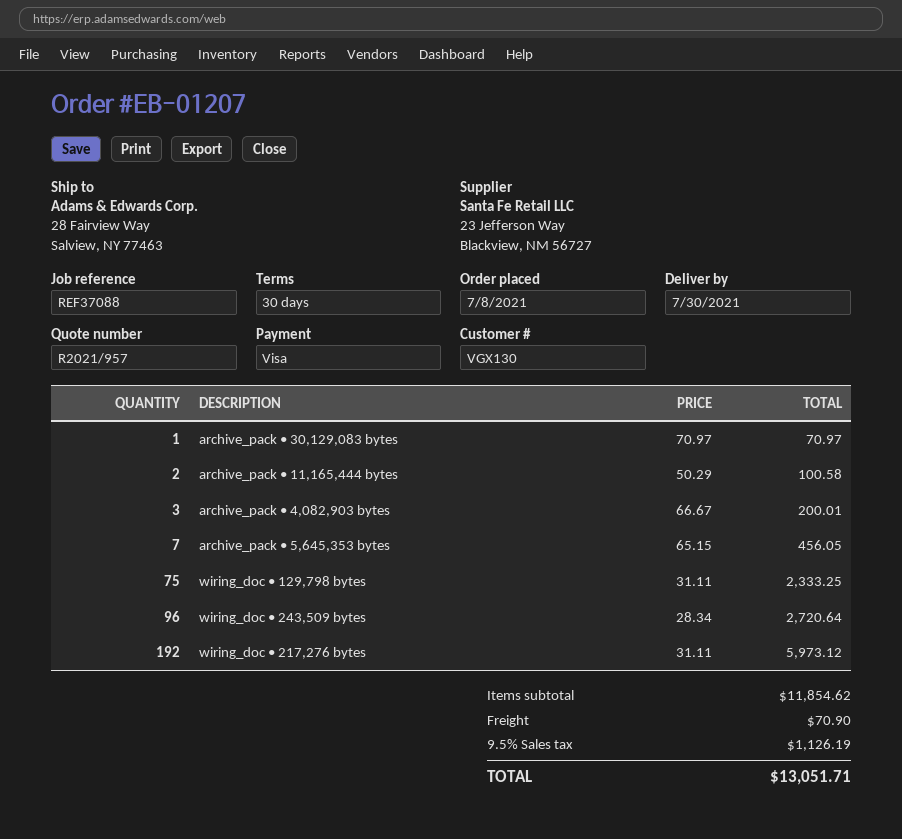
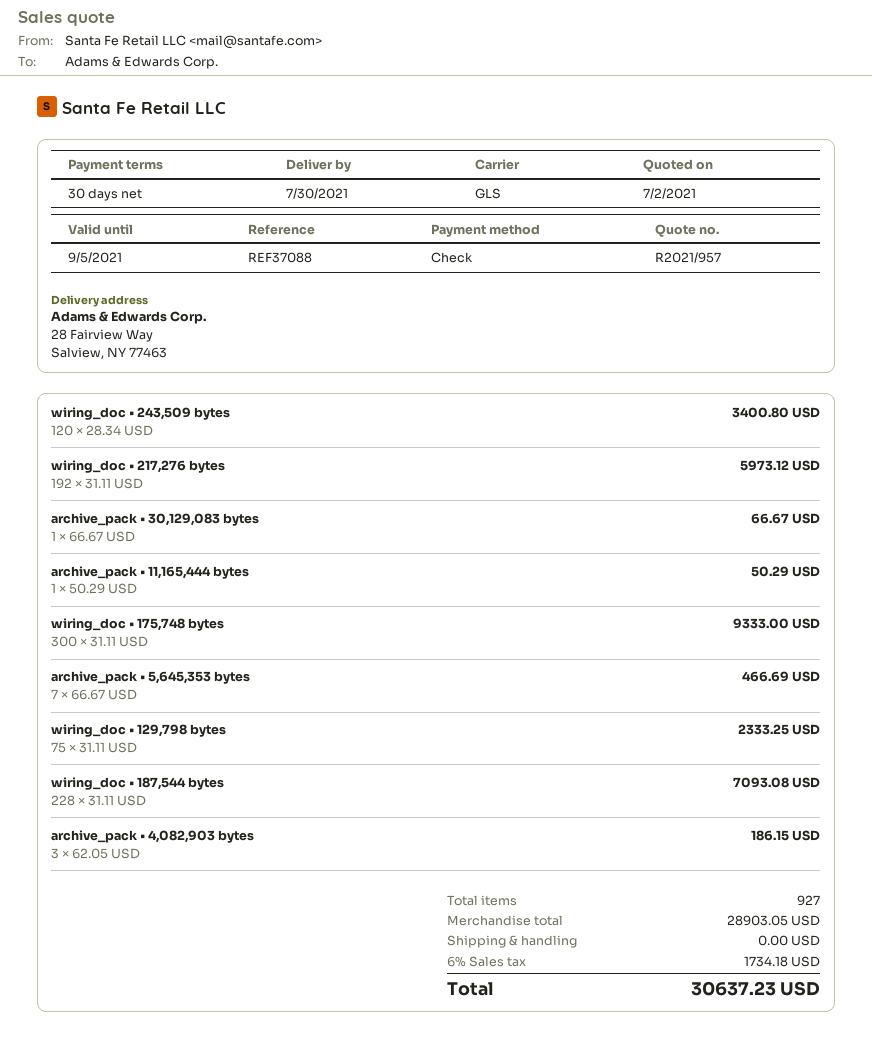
payment method: Visa -> cheque
archive_pack • 30,129,083 bytes: 1 x 70.97 = 70.97 -> 1 x 66.67 = 66.67
archive_pack • 11,165,444 bytes: 2 x 50.29 = 100.58 -> 1 x 50.29 = 50.29
archive_pack • 4,082,903 bytes: 3 x 66.67 = 200.01 -> 3 x 62.05 = 186.15
archive_pack • 5,645,353 bytes: 7 x 65.15 = 456.05 -> 7 x 66.67 = 466.69
wiring_doc • 243,509 bytes: 96 x 28.34 = 2720.64 -> 120 x 28.34 = 3400.80
wiring_doc • 175,748 bytes: none -> 300 x 31.11 = 9333.00
wiring_doc • 187,544 bytes: none -> 228 x 31.11 = 7093.08
subtotal: 11854.62 -> 28903.05
shipping: 70.90 -> 0.00
tax: 9.5% = 1126.19 -> 6% = 1734.18
total: 13051.71 -> 30637.23

